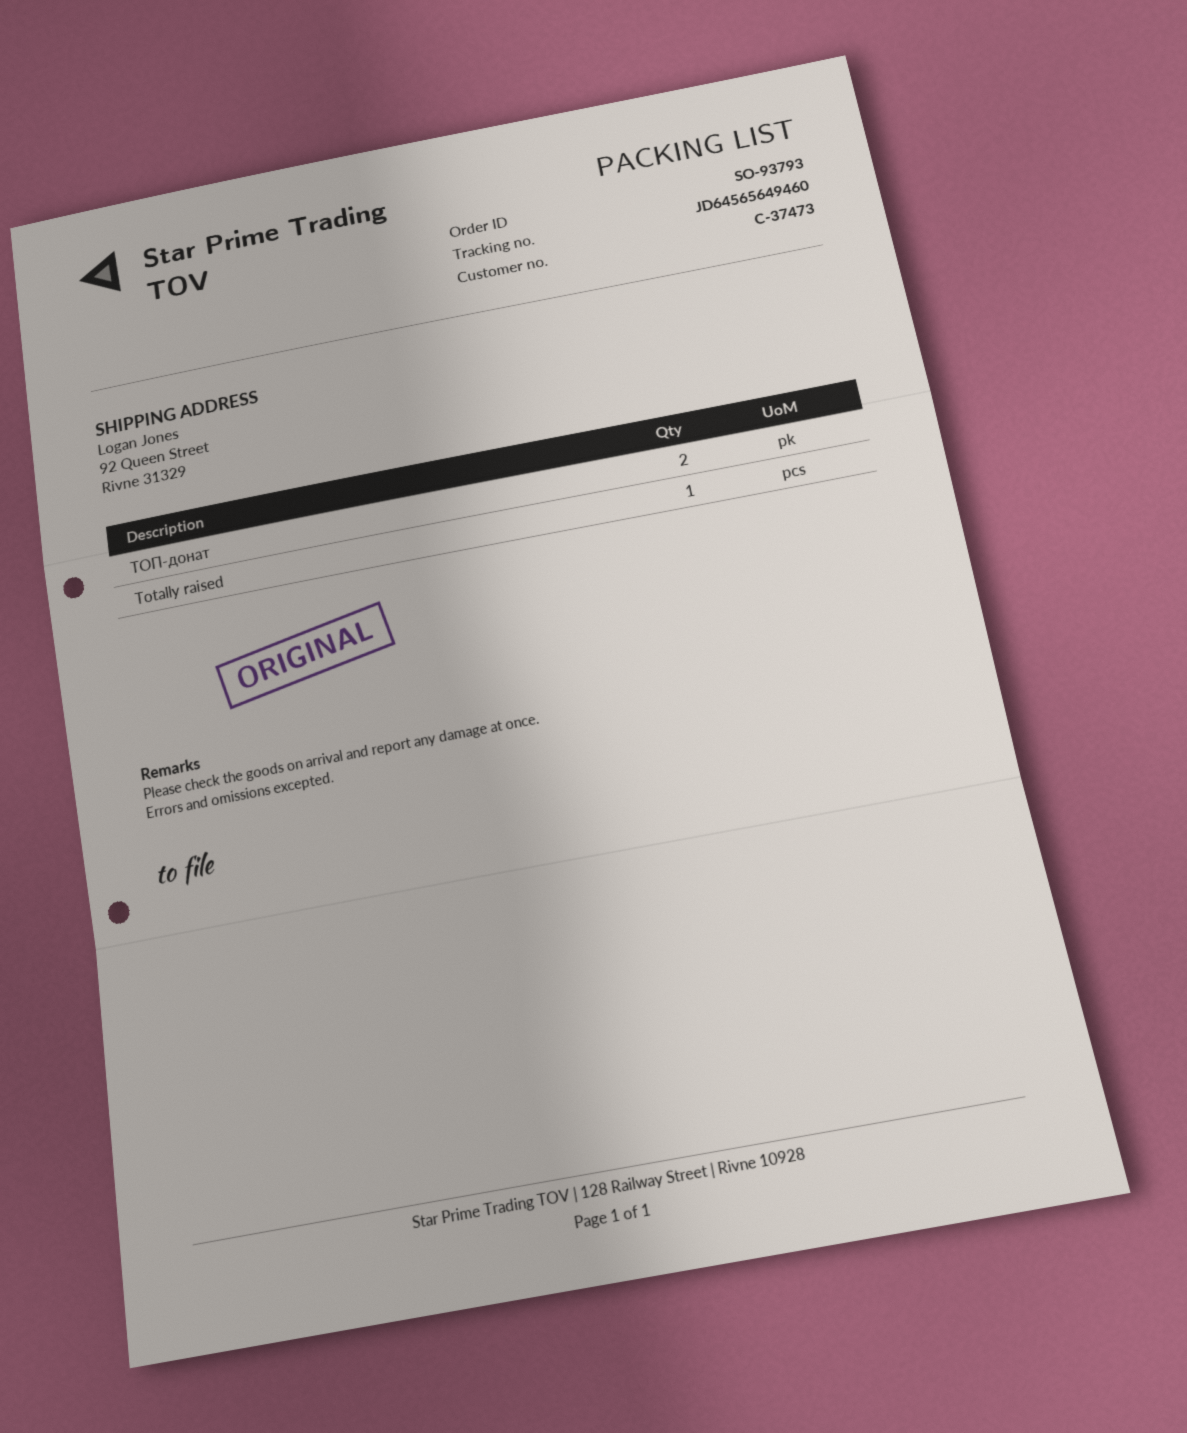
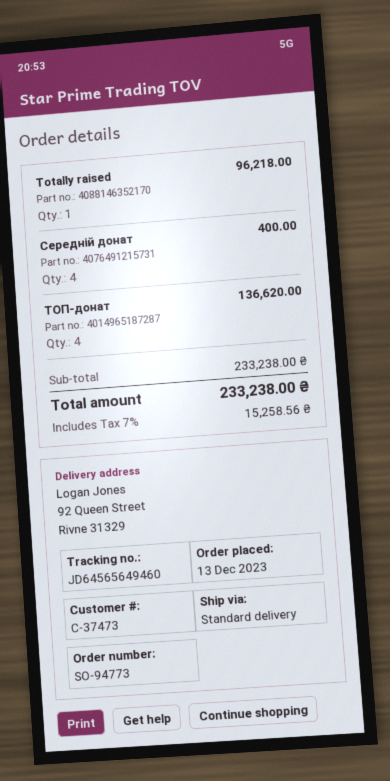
order number: SO-93793 -> SO-94773
ТОП-донат: 2 -> 4
Середній донат: none -> 4

